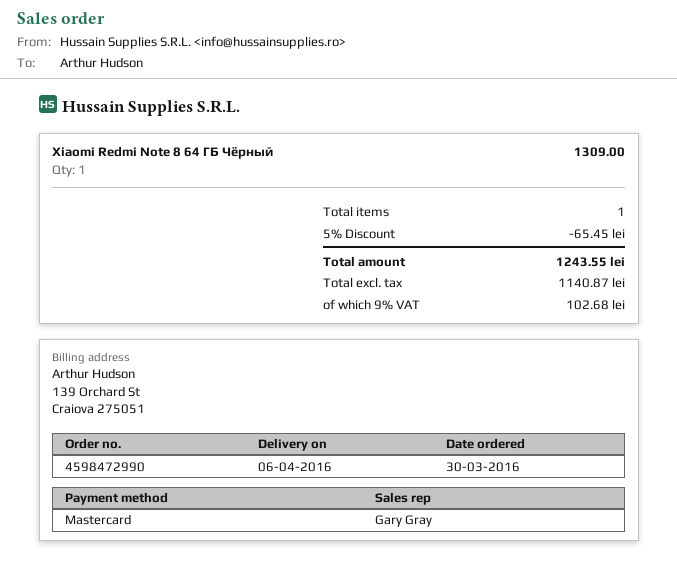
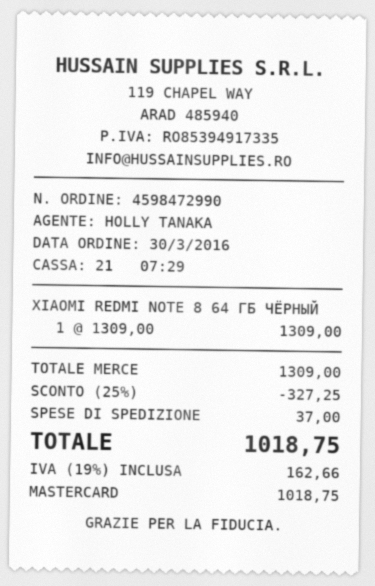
sales rep: Gary Gray -> HOLLY TANAKA
discount: 5% = 65.45 -> 25% = 327.25
shipping: none -> 37.00
tax: 9% = 102.68 -> 19% = 162.66
total: 1243.55 -> 1018.75

